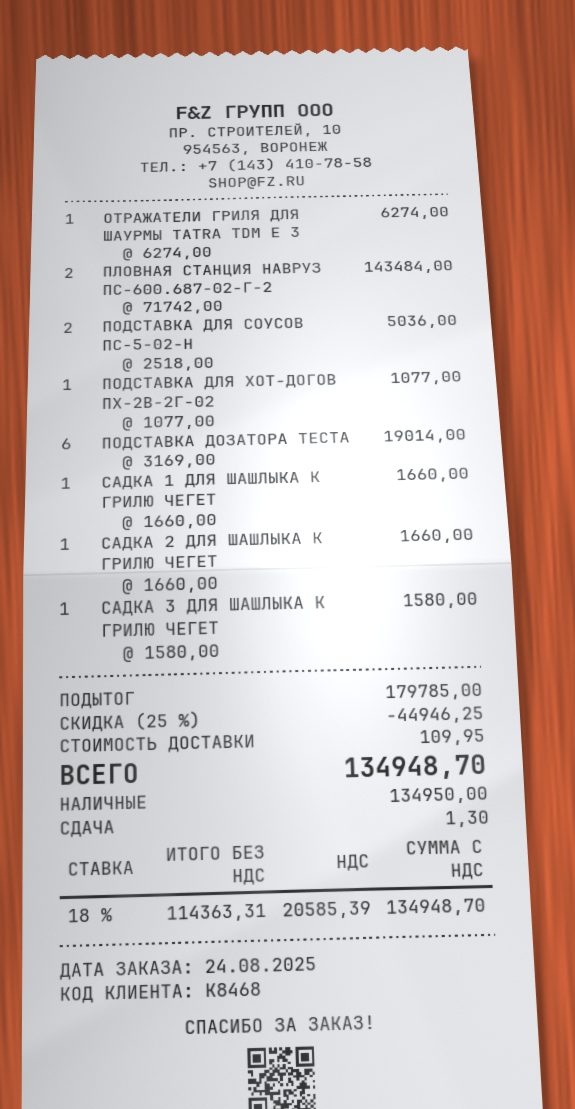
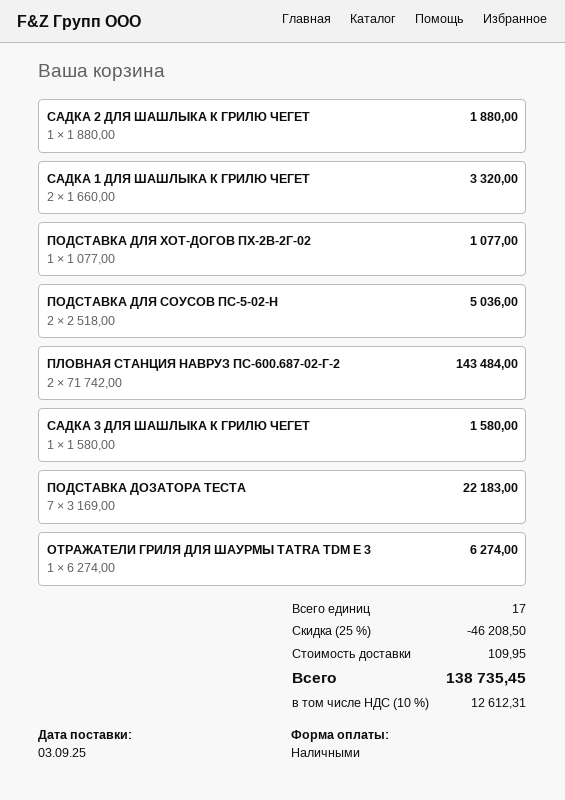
ПОДСТАВКА ДОЗАТОРА ТЕСТА: 6 x 3169.00 = 19014.00 -> 7 x 3169.00 = 22183.00
САДКА 1 ДЛЯ ШАШЛЫКА К ГРИЛЮ ЧЕГЕТ: 1 x 1660.00 = 1660.00 -> 2 x 1660.00 = 3320.00
САДКА 2 ДЛЯ ШАШЛЫКА К ГРИЛЮ ЧЕГЕТ: 1 x 1660.00 = 1660.00 -> 1 x 1880.00 = 1880.00
discount: 25% = 44946.25 -> 25% = 46208.50
tax: 18% = 20585.39 -> 10% = 12612.31
total: 134948.70 -> 138735.45

